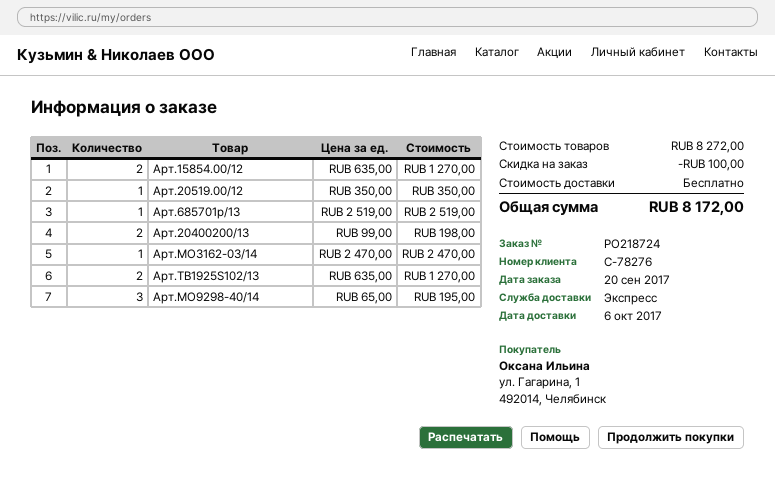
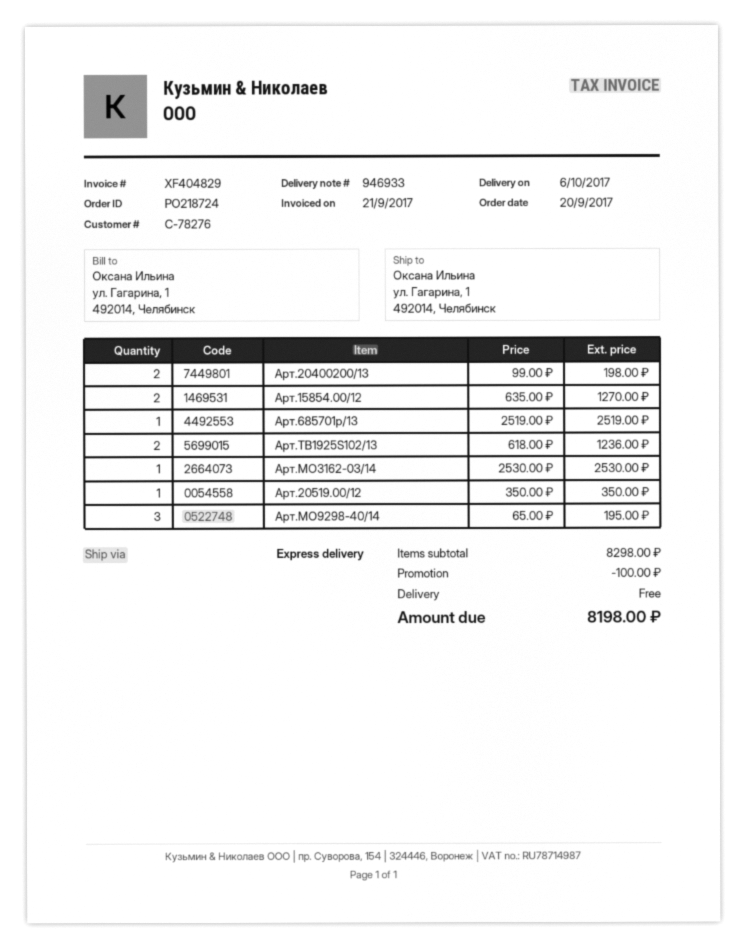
Арт.MO3162-03/14: 1 x 2470.00 = 2470.00 -> 1 x 2530.00 = 2530.00
Арт.TB1925S102/13: 2 x 635.00 = 1270.00 -> 2 x 618.00 = 1236.00
subtotal: 8272.00 -> 8298.00
total: 8172.00 -> 8198.00

